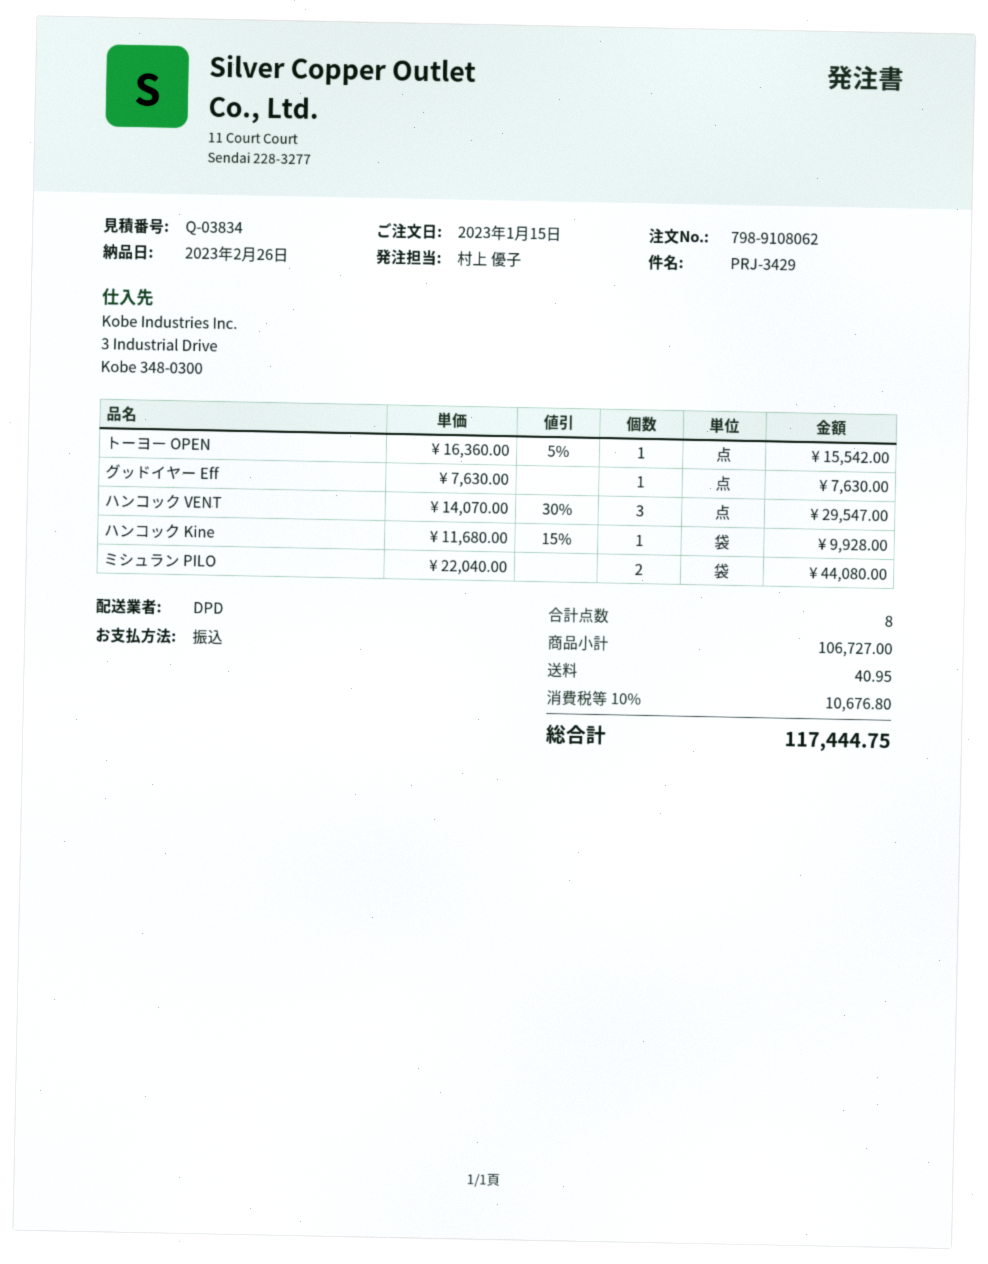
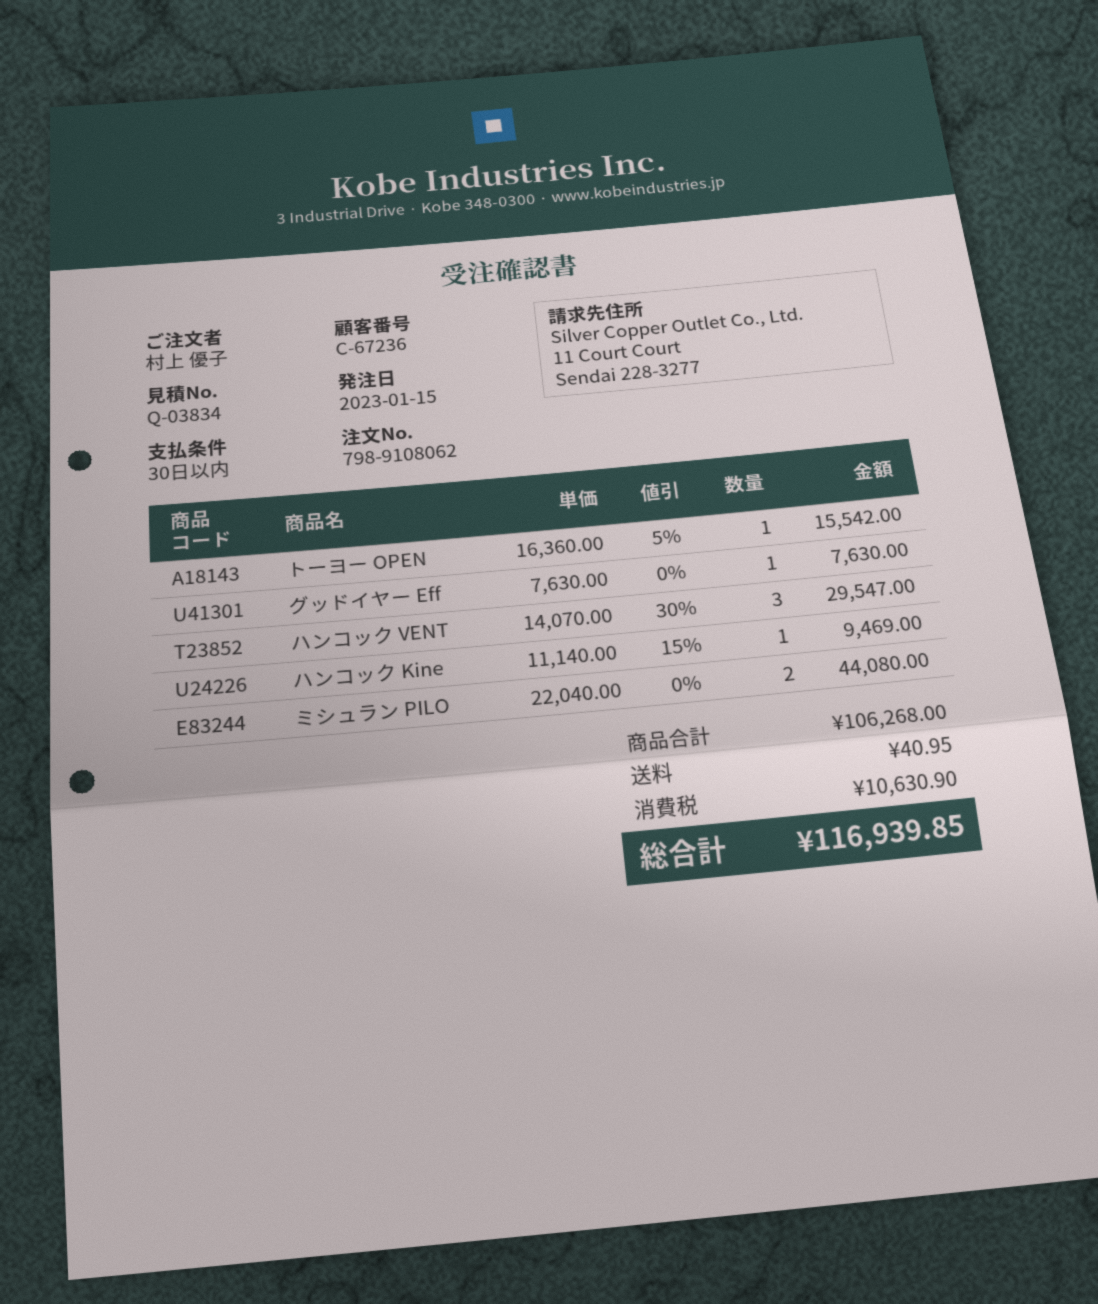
ハンコック Kine: 1 x 11680.00 - 15% = 9928.00 -> 1 x 11140.00 - 15% = 9469.00
subtotal: 106727.00 -> 106268.00
tax: 10676.80 -> 10630.90
total: 117444.75 -> 116939.85

